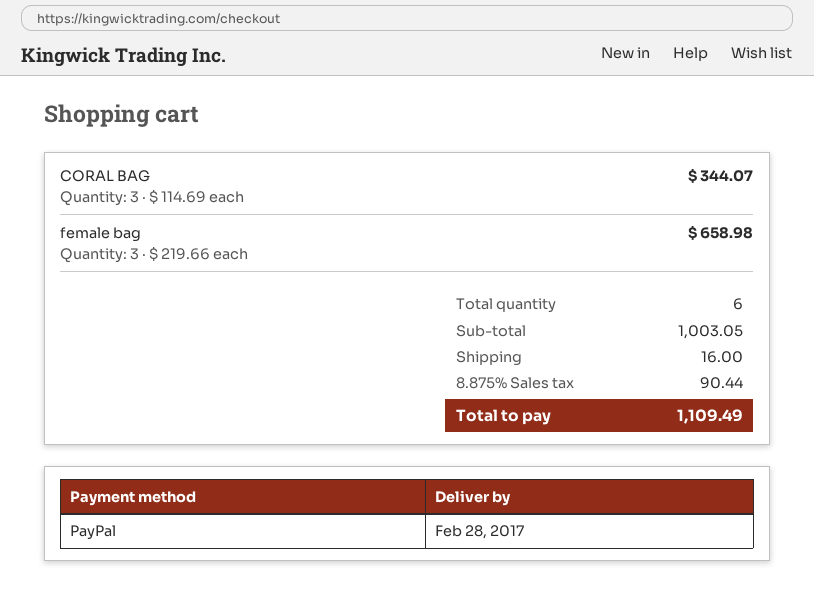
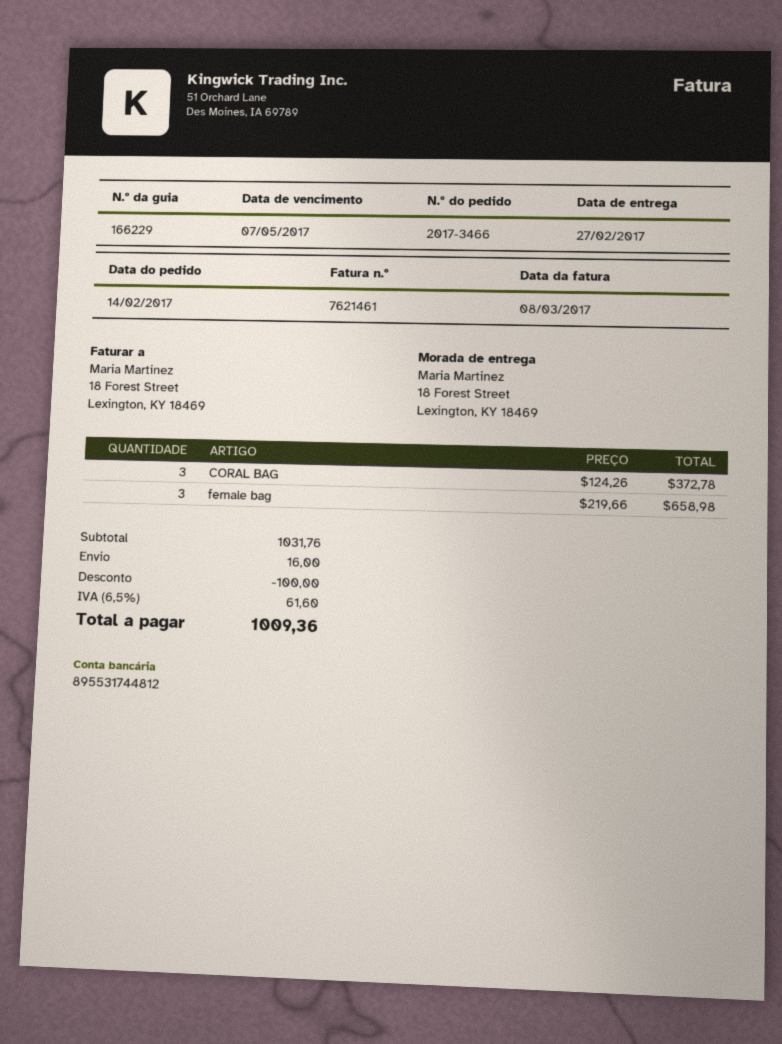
delivery date: 2017-02-28 -> 2017-02-27
CORAL BAG: 3 x 114.69 = 344.07 -> 3 x 124.26 = 372.78
subtotal: 1003.05 -> 1031.76
discount: none -> 100.00
tax: 8.875% = 90.44 -> 6.5% = 61.60
total: 1109.49 -> 1009.36

